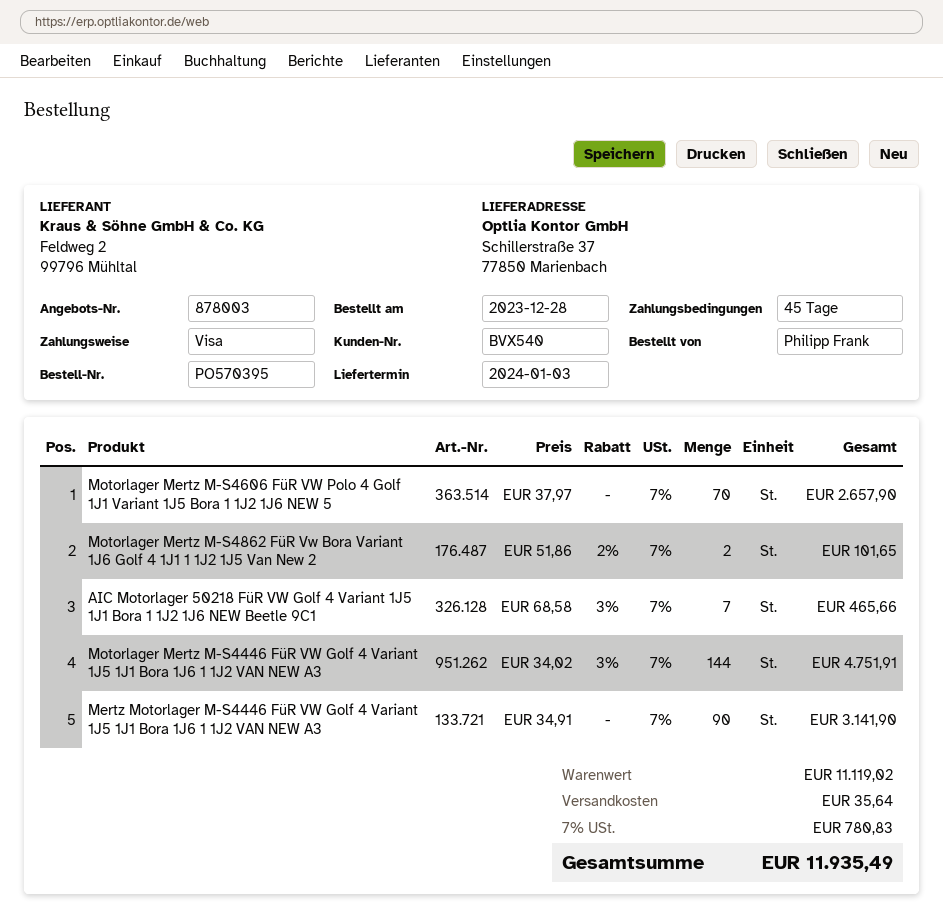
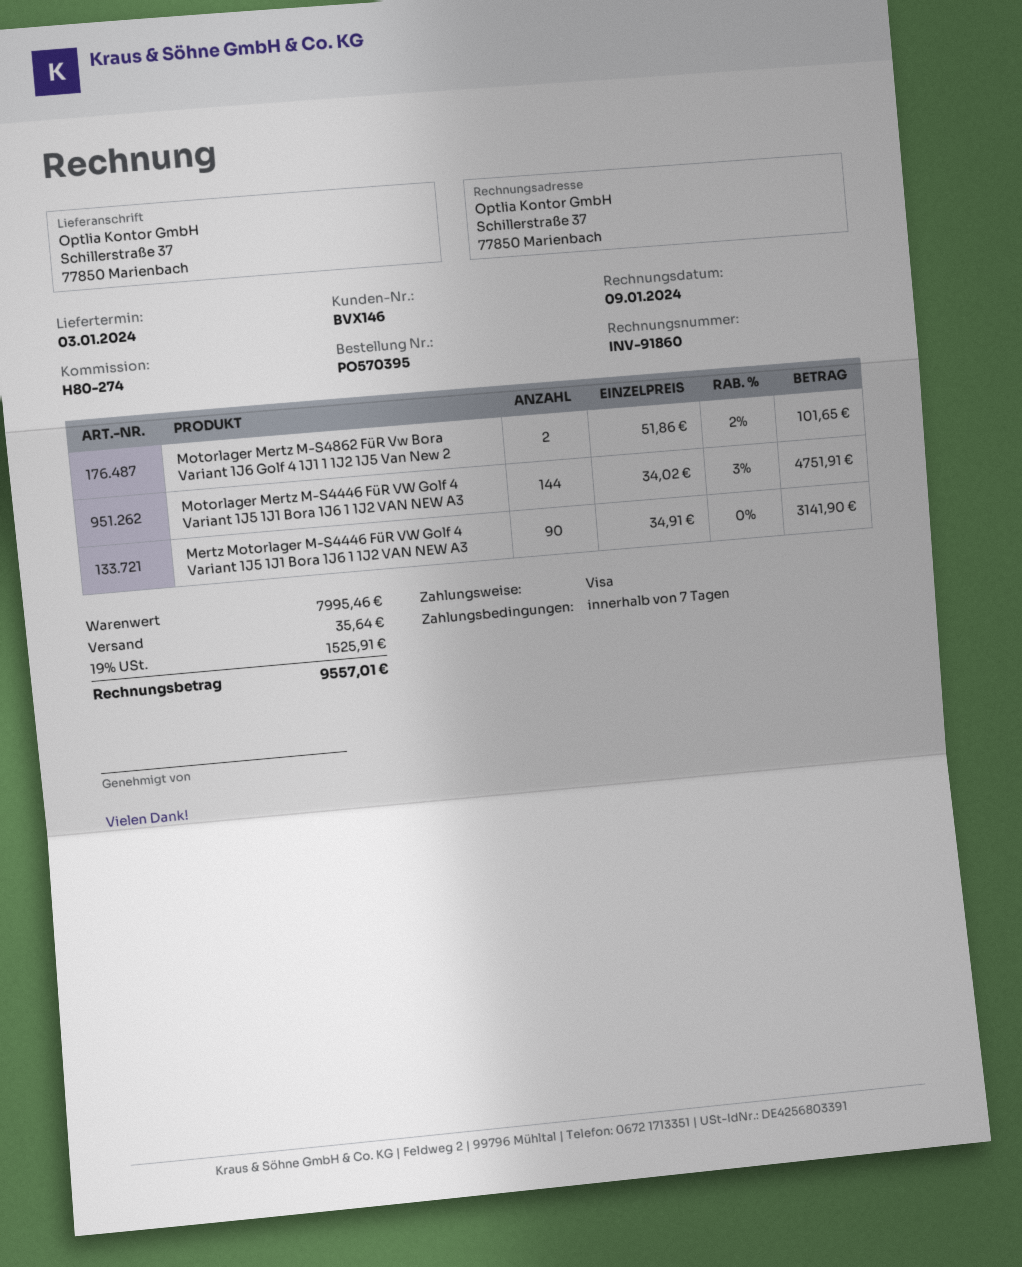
payment terms: 45 days -> 7 days
customer number: BVX540 -> BVX146
Motorlager Mertz M-S4606 FüR VW Polo 4 Golf 1J1 Variant 1J5 Bora 1 1J2 1J6 NEW 5: 70 x 37.97 = 2657.90 -> none
AIC Motorlager 50218 FüR VW Golf 4 Variant 1J5 1J1 Bora 1 1J2 1J6 NEW Beetle 9C1: 7 x 68.58 - 3% = 465.66 -> none
subtotal: 11119.02 -> 7995.46
tax: 7% = 780.83 -> 19% = 1525.91
total: 11935.49 -> 9557.01

